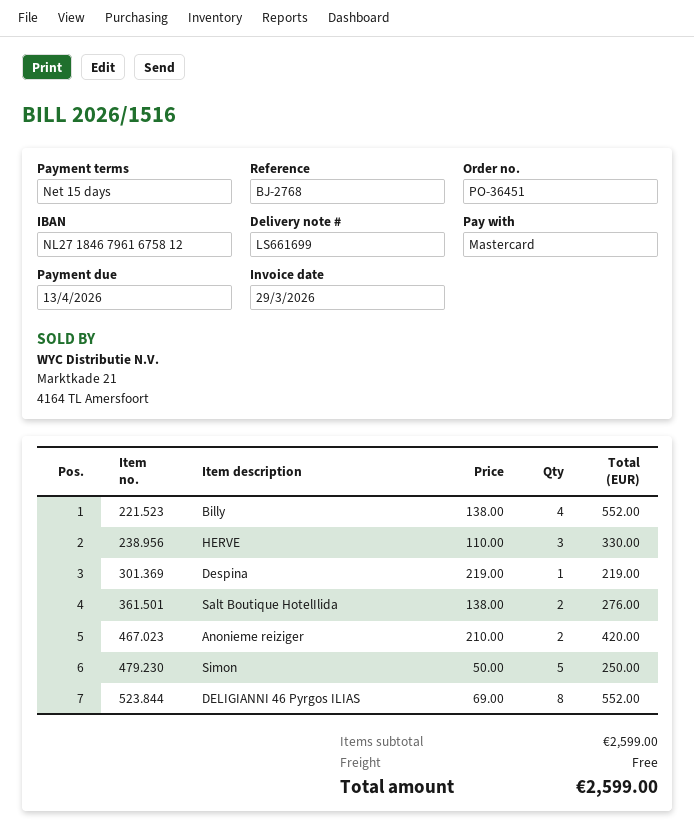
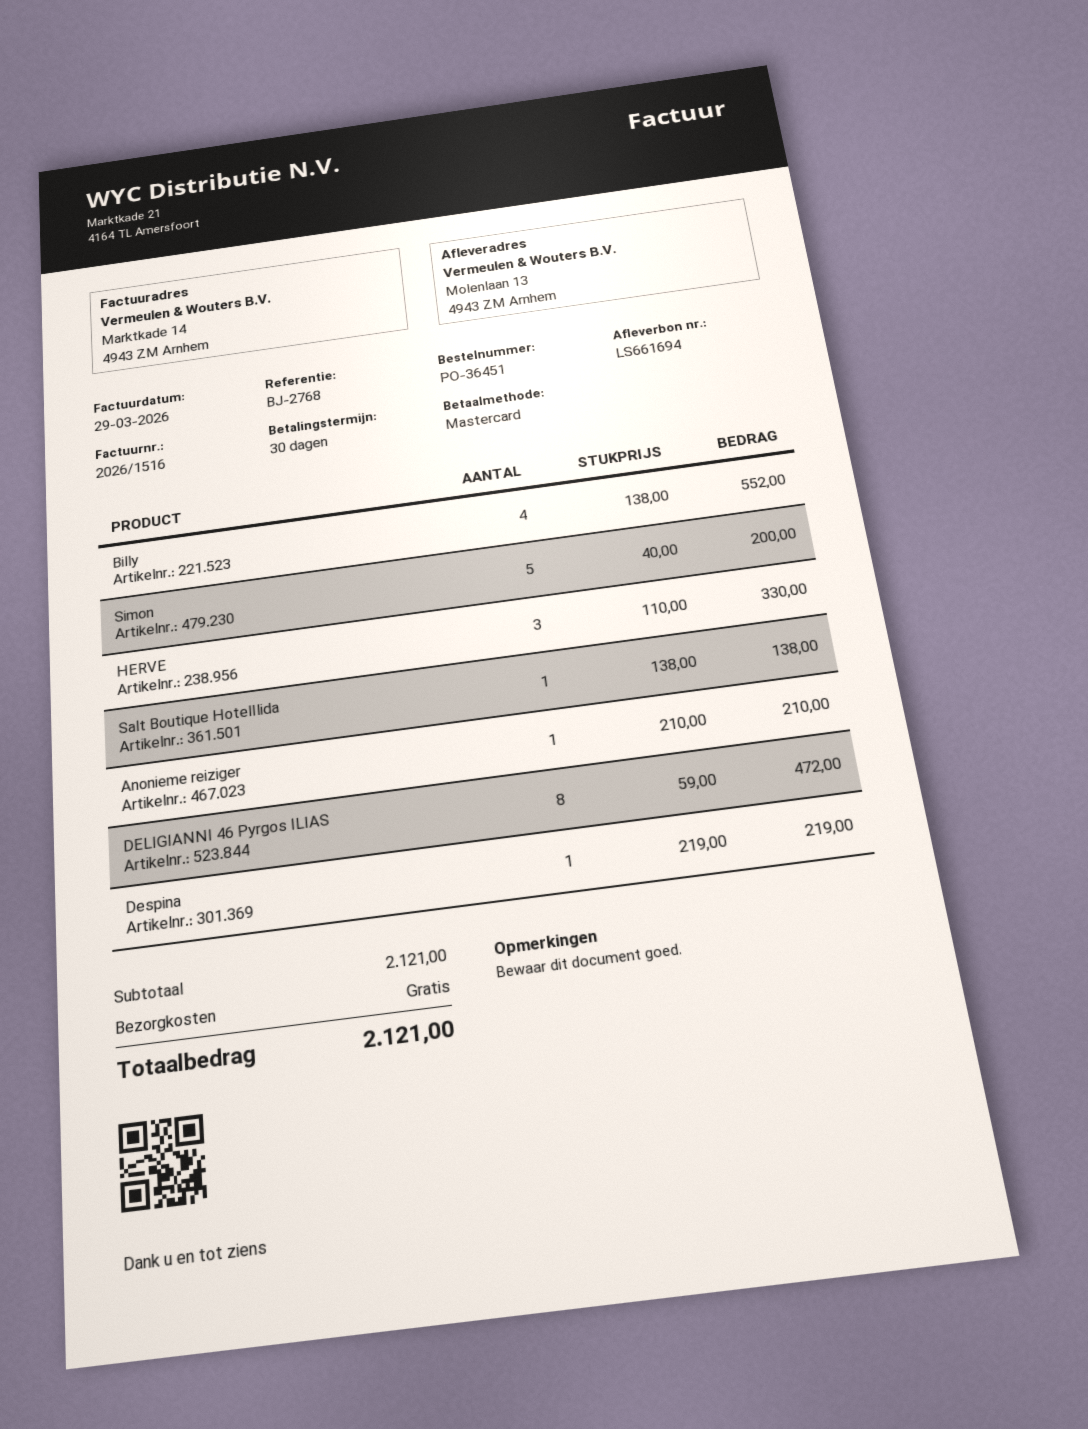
delivery note number: LS661699 -> LS661694
payment terms: 15 days -> 30 days
Salt Boutique HotelIlida: 2 x 138.00 = 276.00 -> 1 x 138.00 = 138.00
Anonieme reiziger: 2 x 210.00 = 420.00 -> 1 x 210.00 = 210.00
Simon: 5 x 50.00 = 250.00 -> 5 x 40.00 = 200.00
DELIGIANNI 46 Pyrgos ILIAS: 8 x 69.00 = 552.00 -> 8 x 59.00 = 472.00
subtotal: 2599.00 -> 2121.00
total: 2599.00 -> 2121.00

